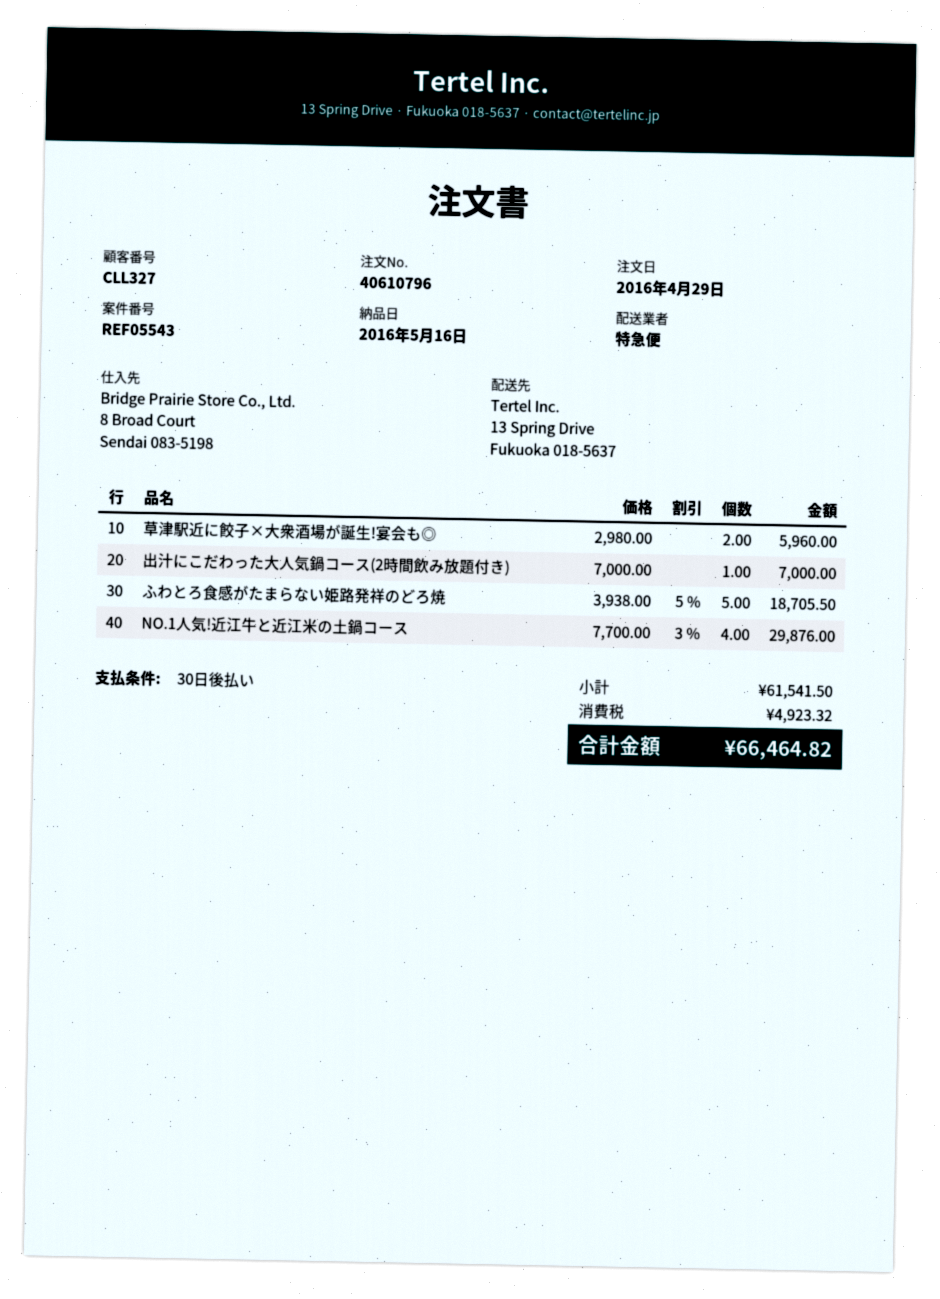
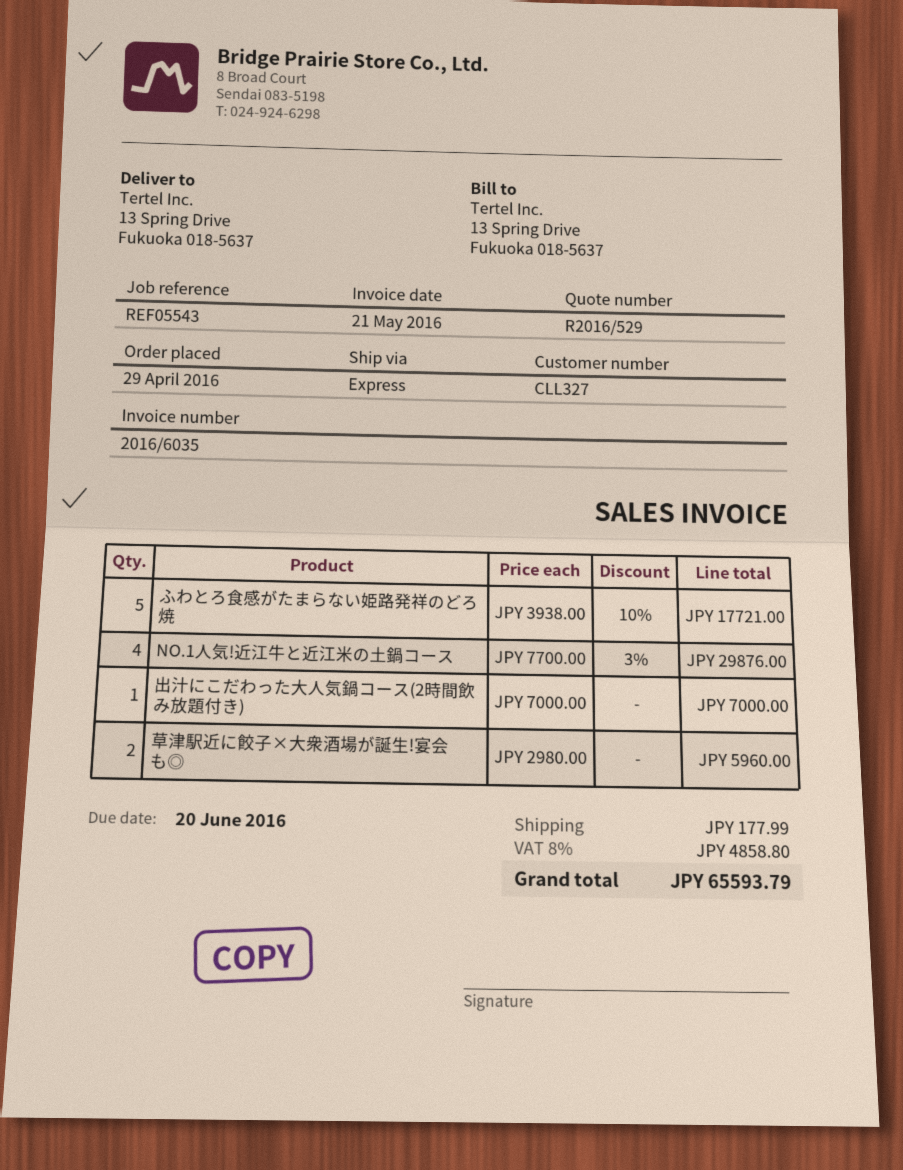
ふわとろ食感がたまらない姫路発祥のどろ焼: 5 x 3938.00 - 5% = 18705.50 -> 5 x 3938.00 - 10% = 17721.00
shipping: none -> 177.99
tax: 4923.32 -> 4858.80
total: 66464.82 -> 65593.79

